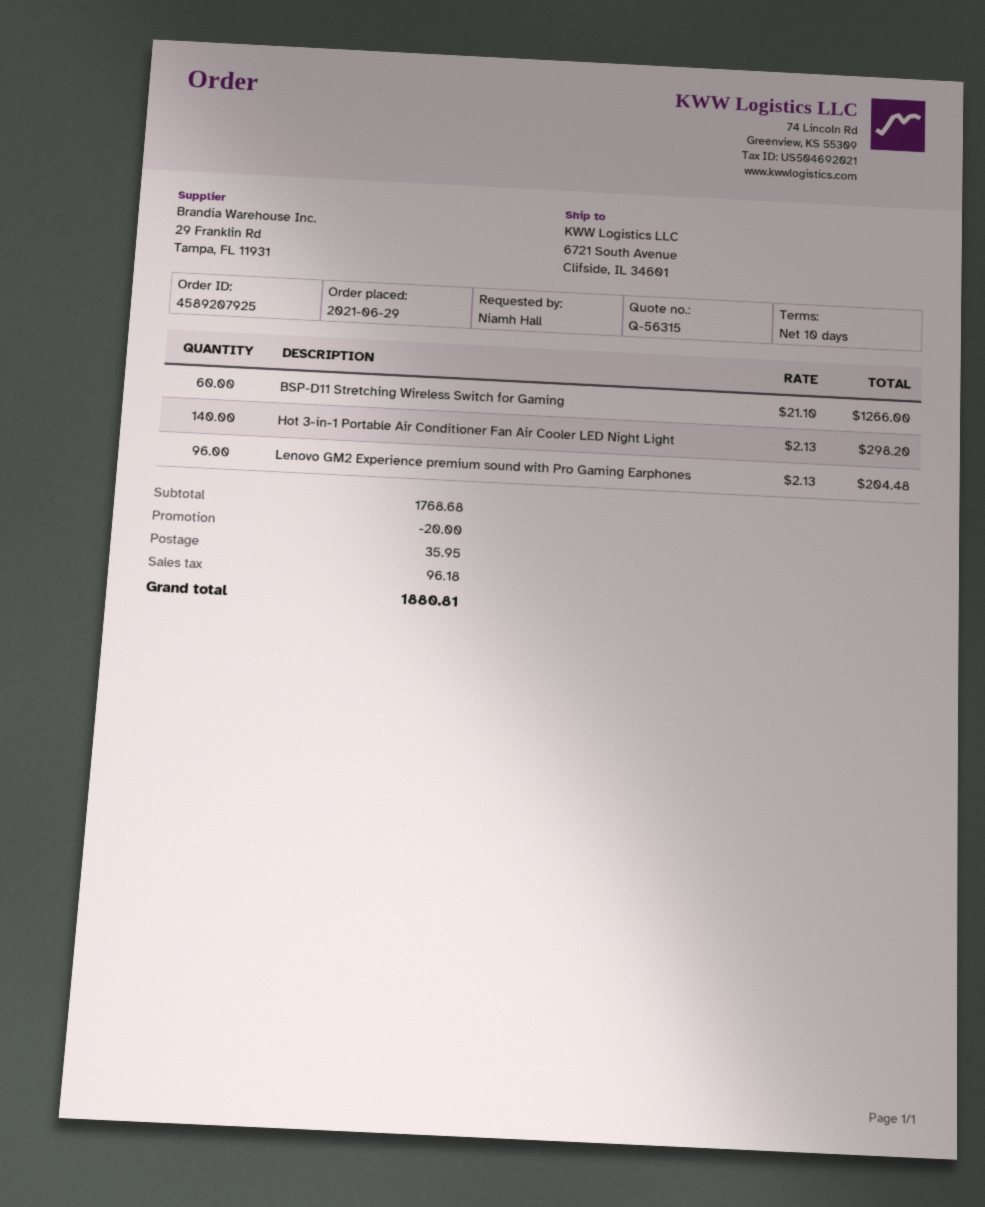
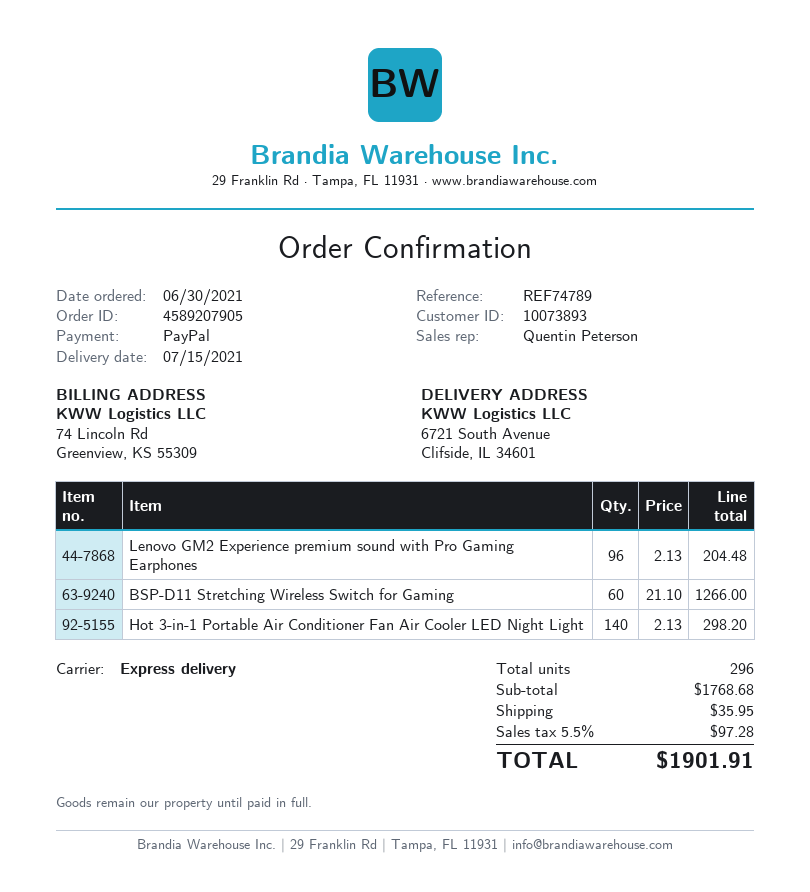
order number: 4589207925 -> 4589207905
order date: 2021-06-29 -> 2021-06-30
discount: 20.00 -> none
tax: 96.18 -> 97.28
total: 1880.81 -> 1901.91

